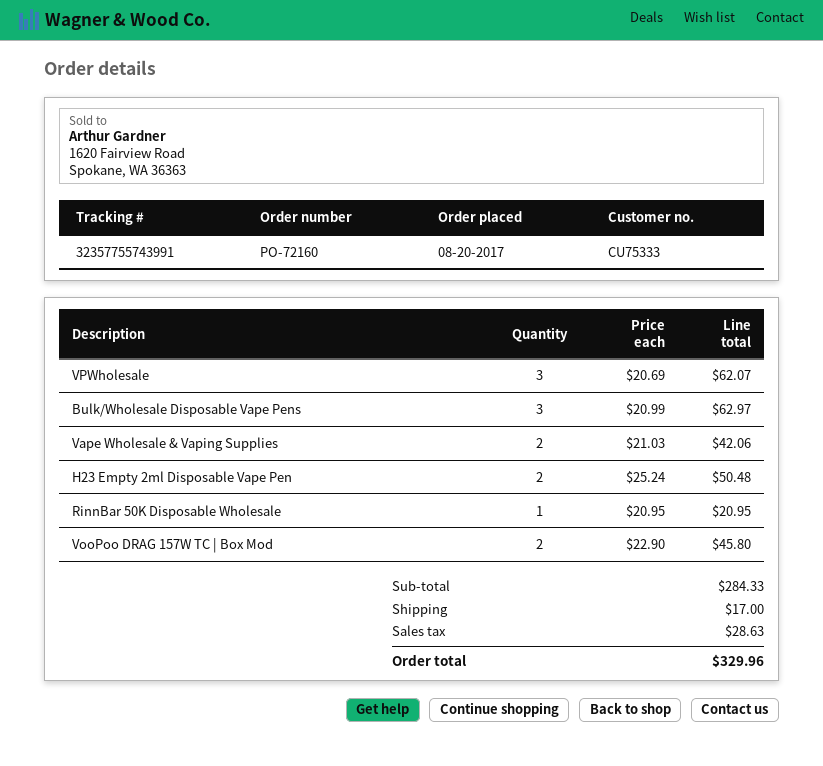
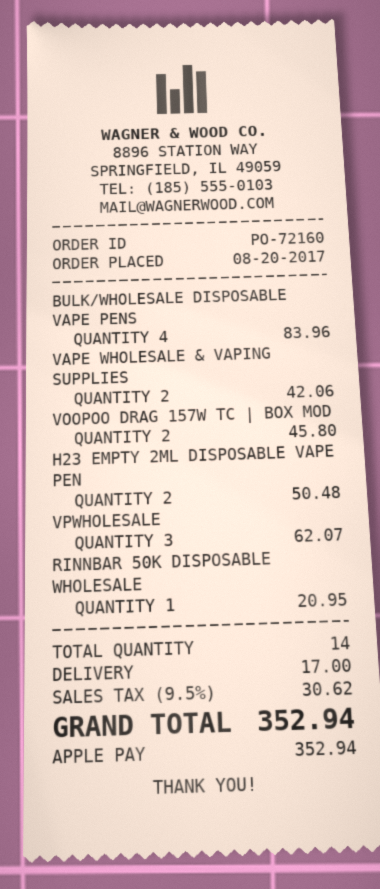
Bulk/Wholesale Disposable Vape Pens: 3 for 62.97 -> 4 for 83.96
tax: 28.63 -> 30.62
total: 329.96 -> 352.94

